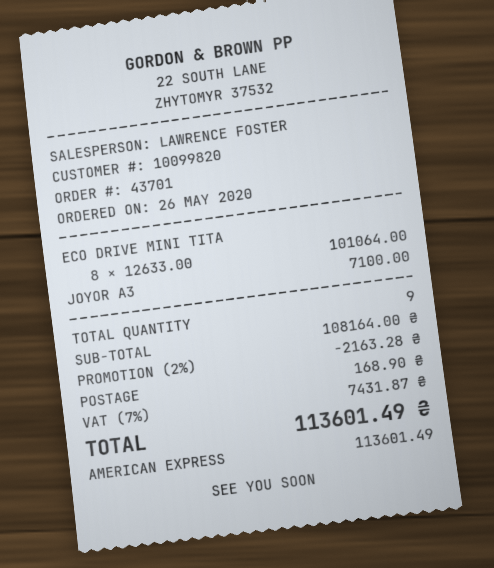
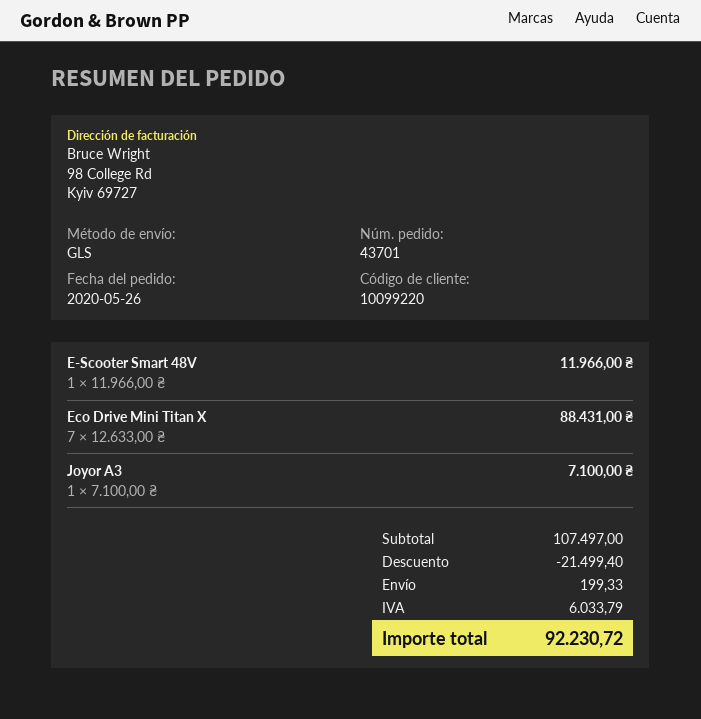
customer number: 10099820 -> 10099220
ECO DRIVE MINI TITA: 8 x 12633.00 = 101064.00 -> 7 x 12633.00 = 88431.00
E-Scooter Smart 48V: none -> 1 x 11966.00 = 11966.00
subtotal: 108164.00 -> 107497.00
discount: 2163.28 -> 21499.40
shipping: 168.90 -> 199.33
tax: 7431.87 -> 6033.79
total: 113601.49 -> 92230.72

